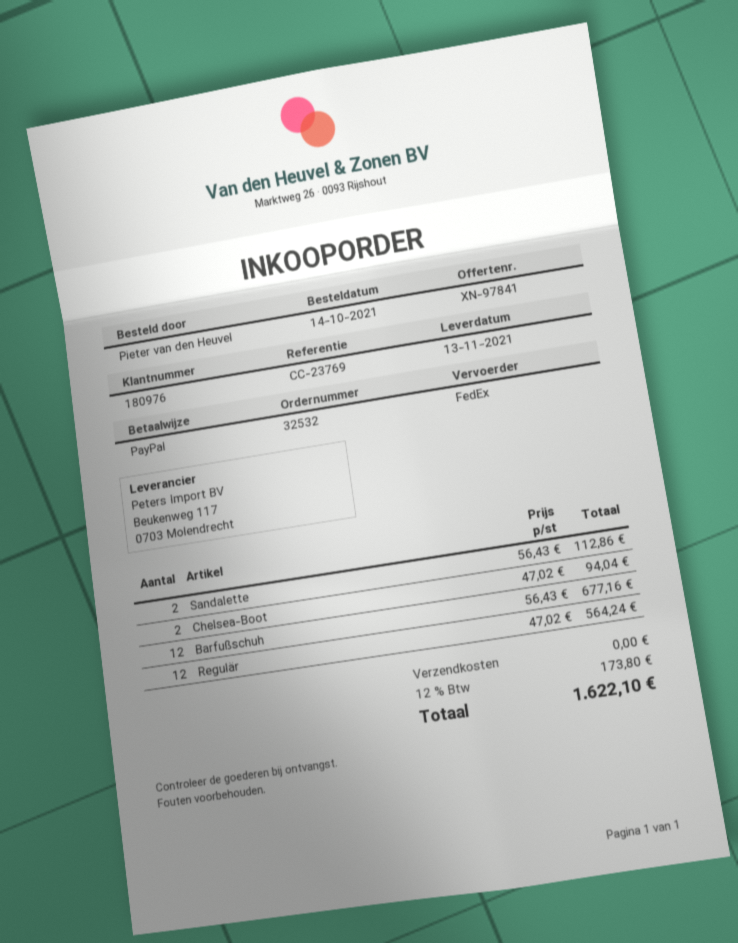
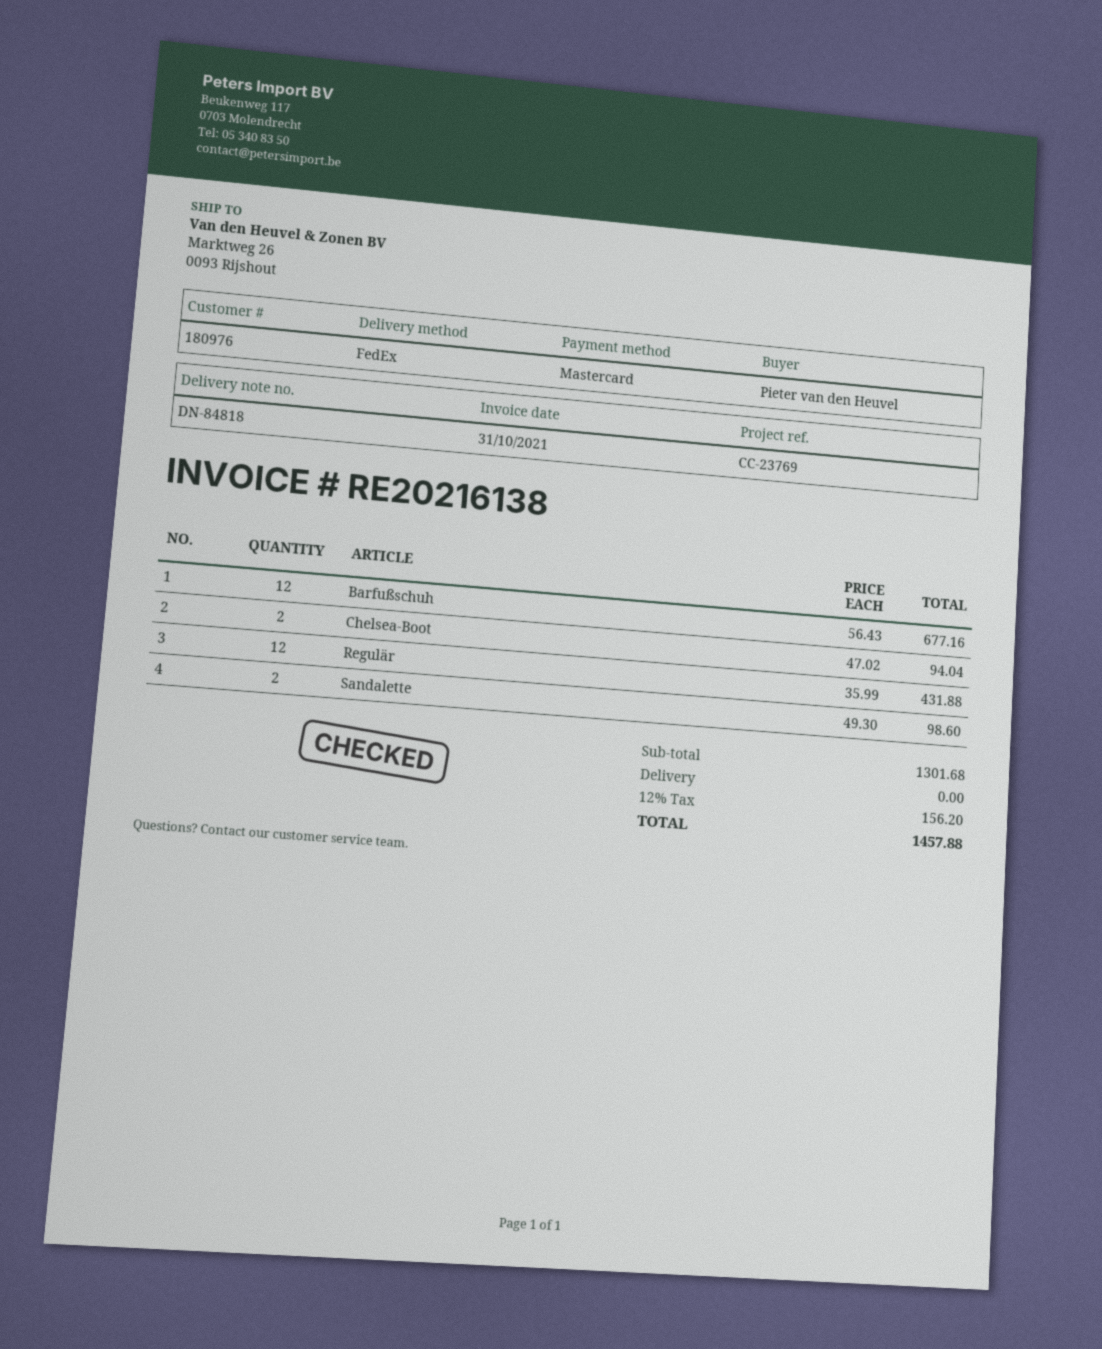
payment method: PayPal -> Mastercard
Sandalette: 2 x 56.43 = 112.86 -> 2 x 49.30 = 98.60
Regulär: 12 x 47.02 = 564.24 -> 12 x 35.99 = 431.88
tax: 12% = 173.80 -> 12% = 156.20
total: 1622.10 -> 1457.88

